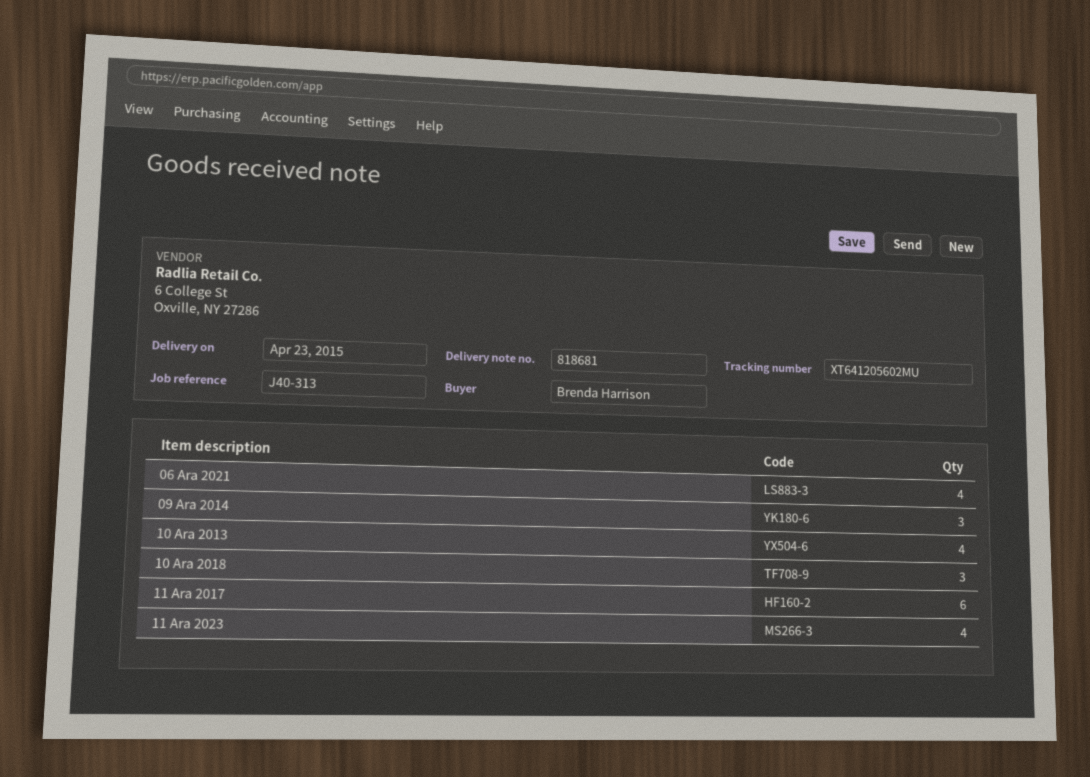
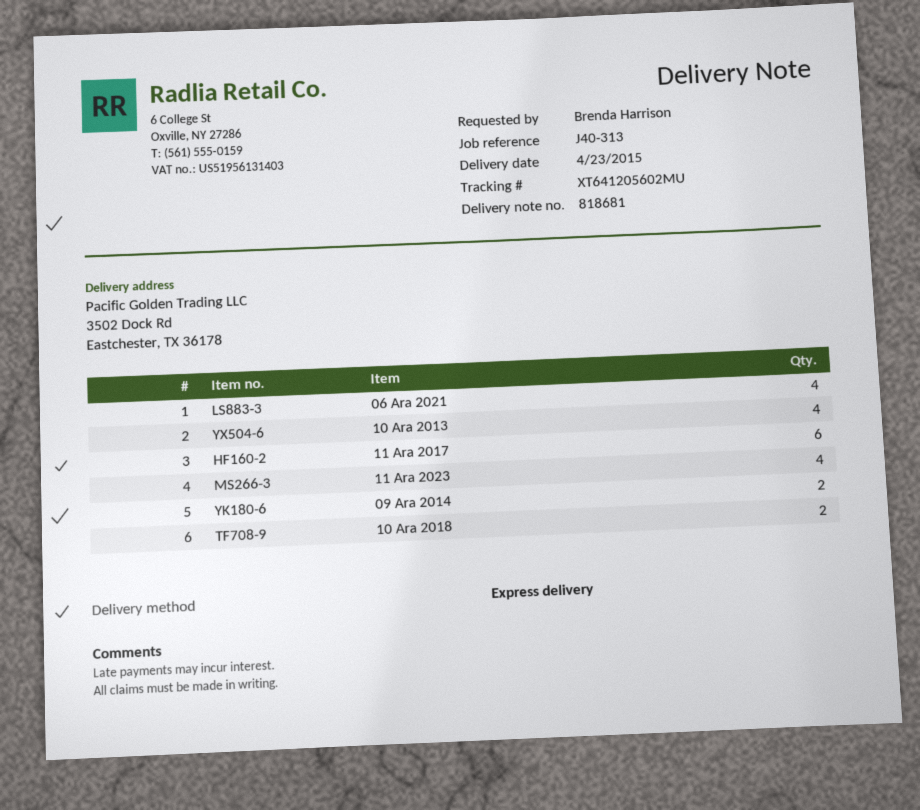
09 Ara 2014: 3 -> 2
10 Ara 2018: 3 -> 2

